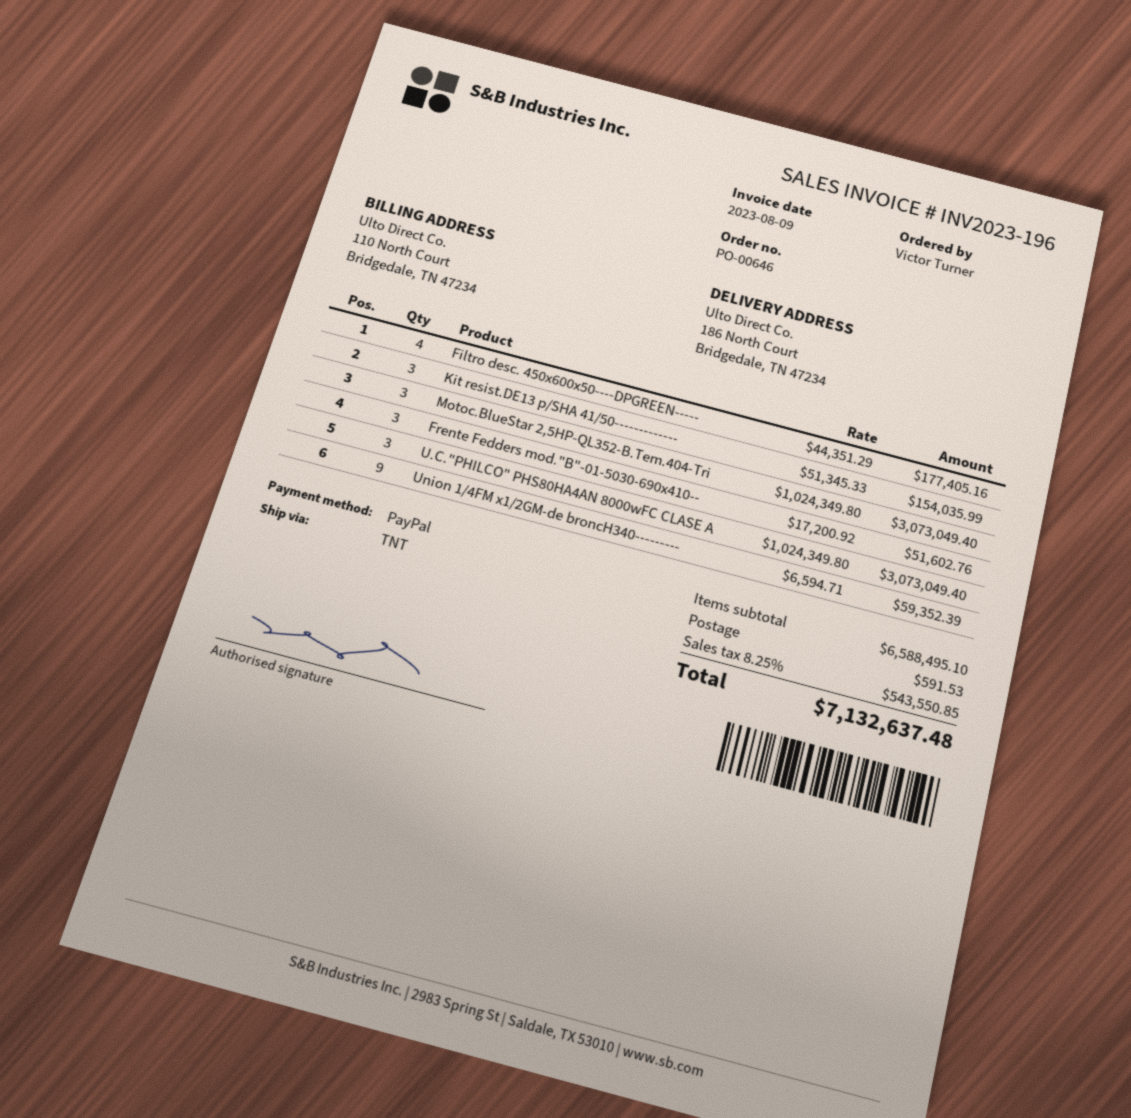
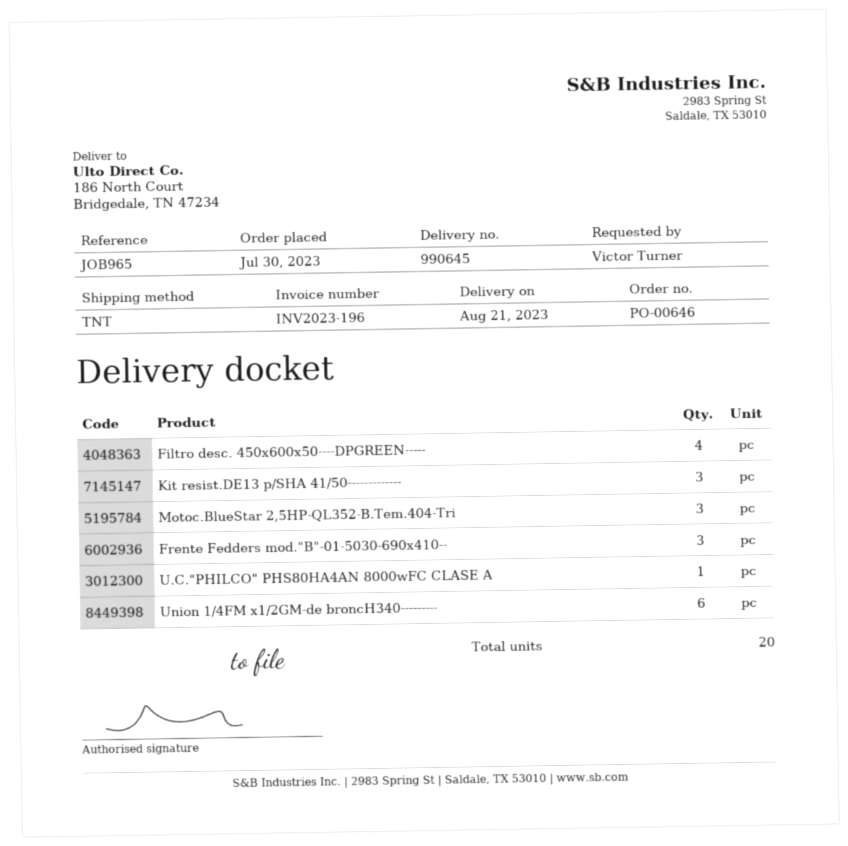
U.C."PHILCO" PHS80HA4AN 8000wFC CLASE A: 3 -> 1
Union 1/4FM x1/2GM-de broncH340---------: 9 -> 6

